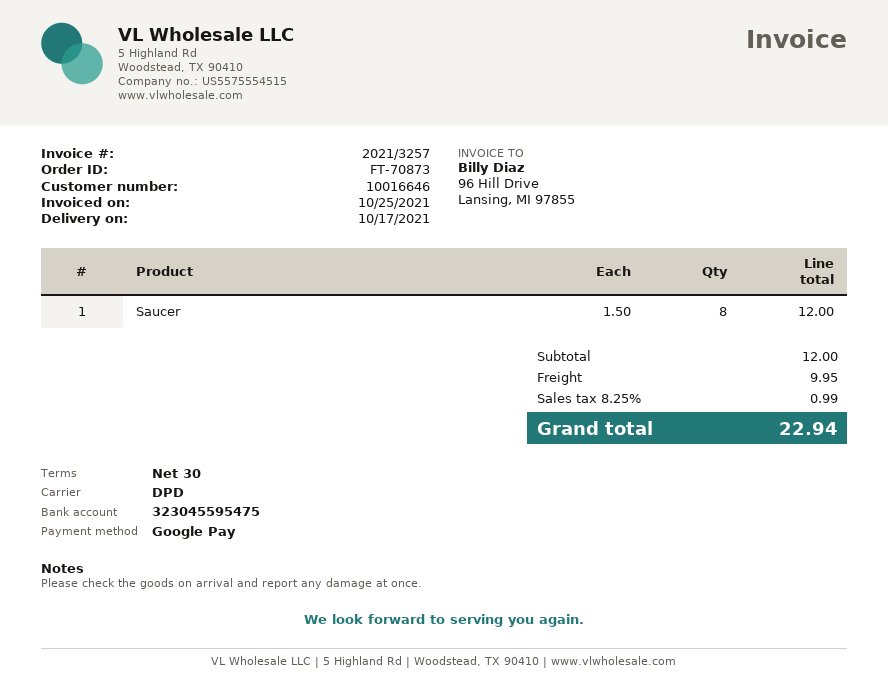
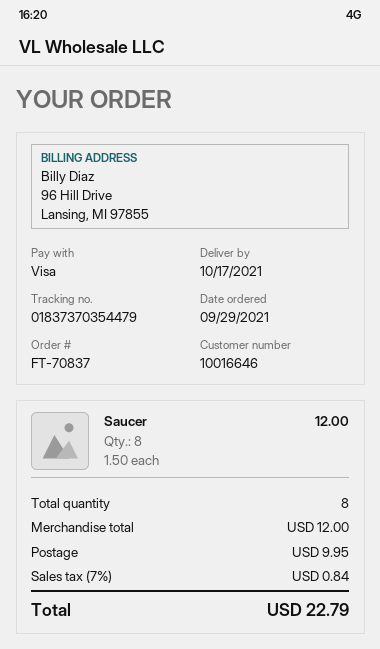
order number: FT-70873 -> FT-70837
payment method: Google Pay -> Visa
tax: 8.25% = 0.99 -> 7% = 0.84
total: 22.94 -> 22.79

